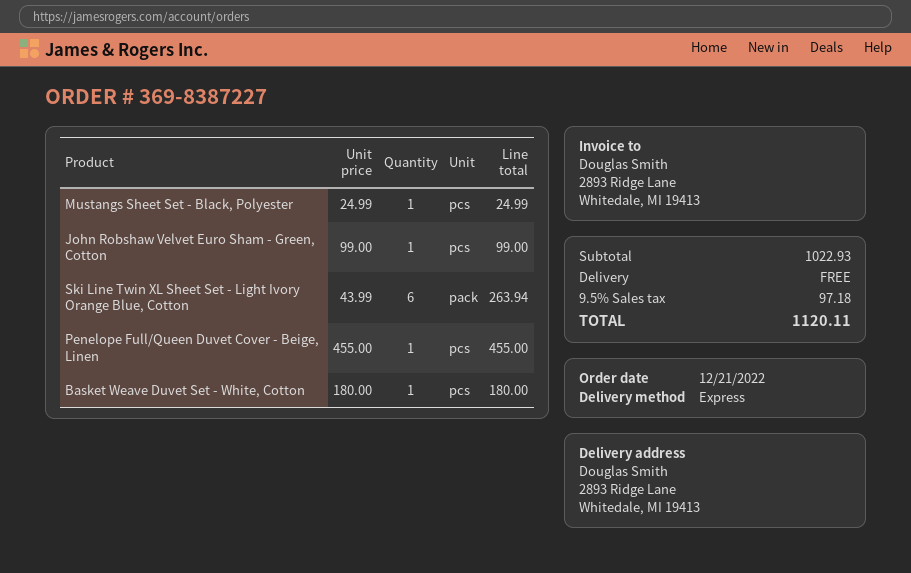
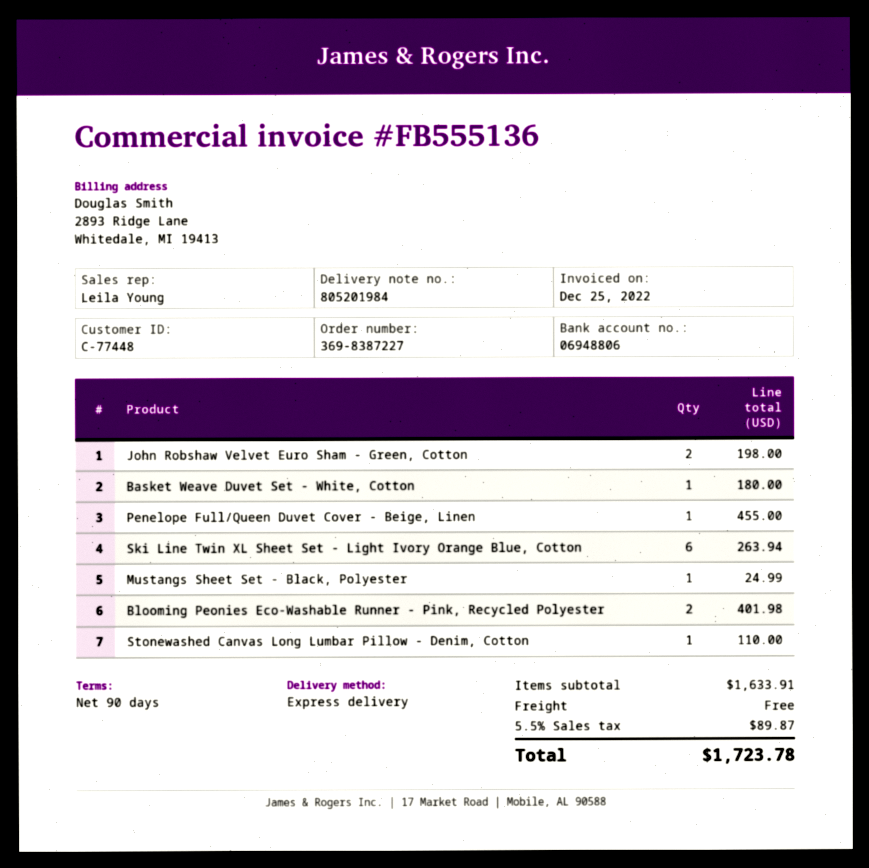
John Robshaw Velvet Euro Sham - Green, Cotton: 1 for 99.00 -> 2 for 198.00
Blooming Peonies Eco-Washable Runner - Pink, Recycled Polyester: none -> 2 for 401.98
Stonewashed Canvas Long Lumbar Pillow - Denim, Cotton: none -> 1 for 110.00
subtotal: 1022.93 -> 1633.91
tax: 9.5% = 97.18 -> 5.5% = 89.87
total: 1120.11 -> 1723.78

